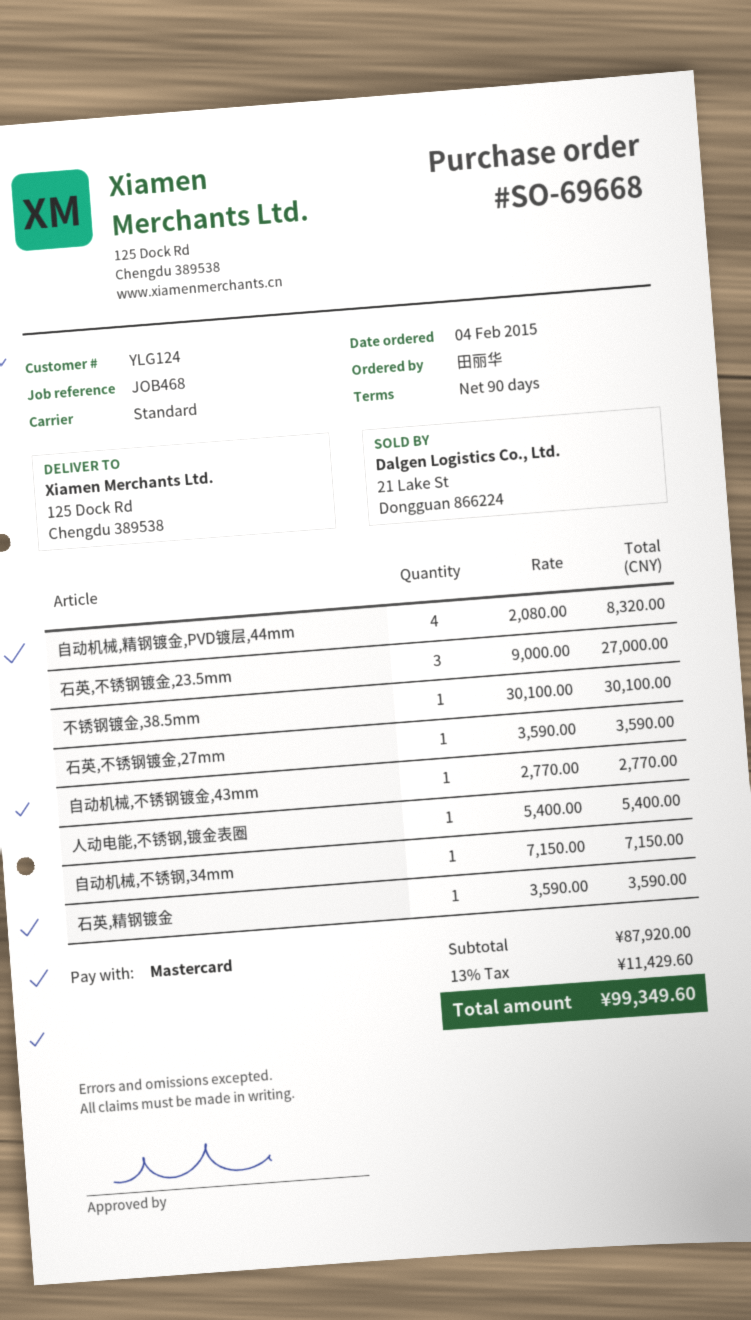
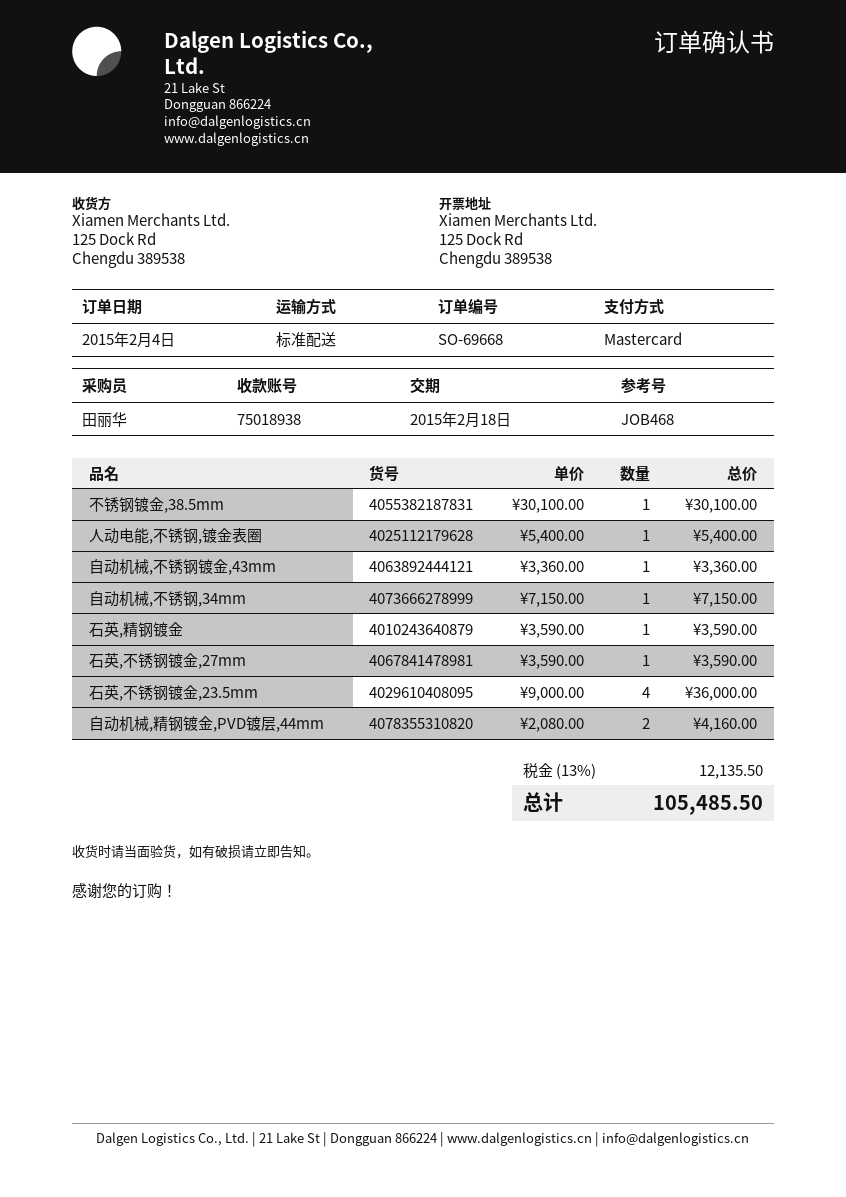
自动机械,精钢镀金,PVD镀层,44mm: 4 x 2080.00 = 8320.00 -> 2 x 2080.00 = 4160.00
石英,不锈钢镀金,23.5mm: 3 x 9000.00 = 27000.00 -> 4 x 9000.00 = 36000.00
自动机械,不锈钢镀金,43mm: 1 x 2770.00 = 2770.00 -> 1 x 3360.00 = 3360.00
tax: 13% = 11429.60 -> 13% = 12135.50
total: 99349.60 -> 105485.50

